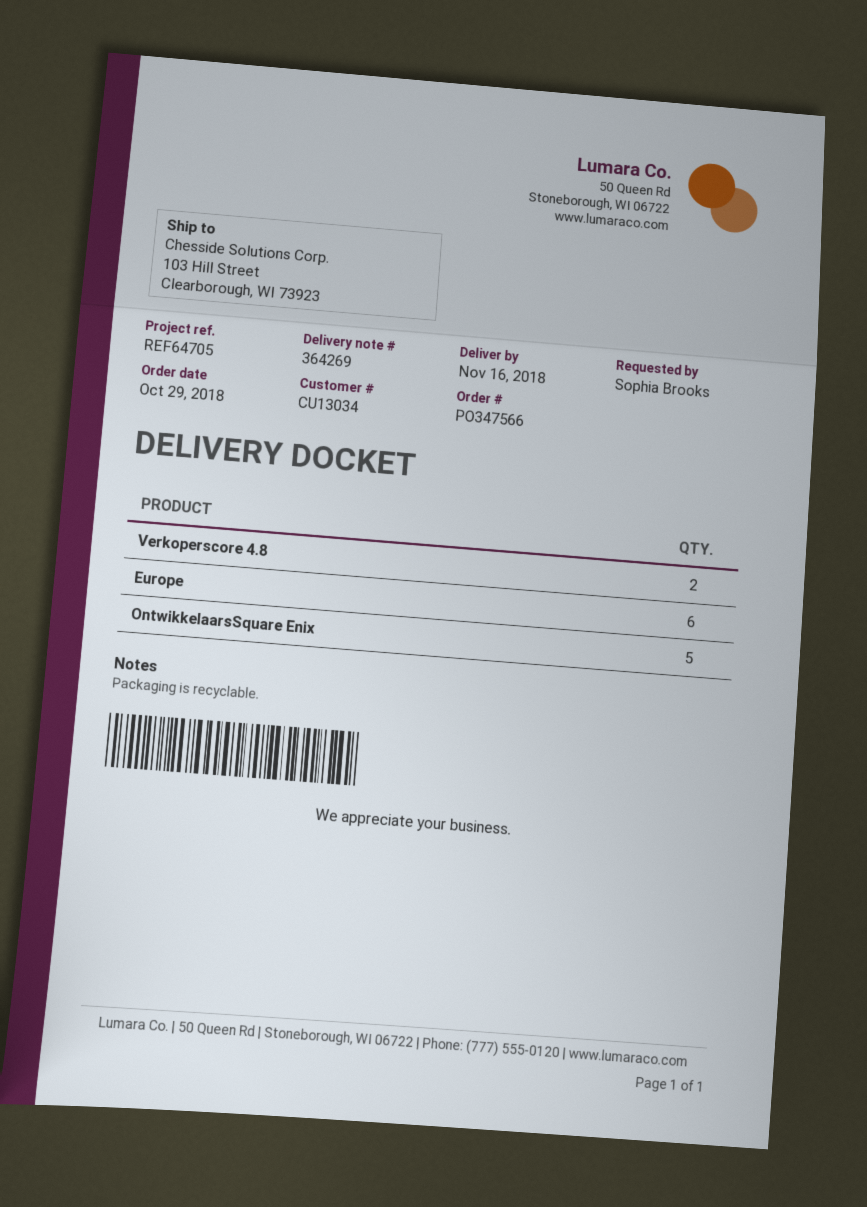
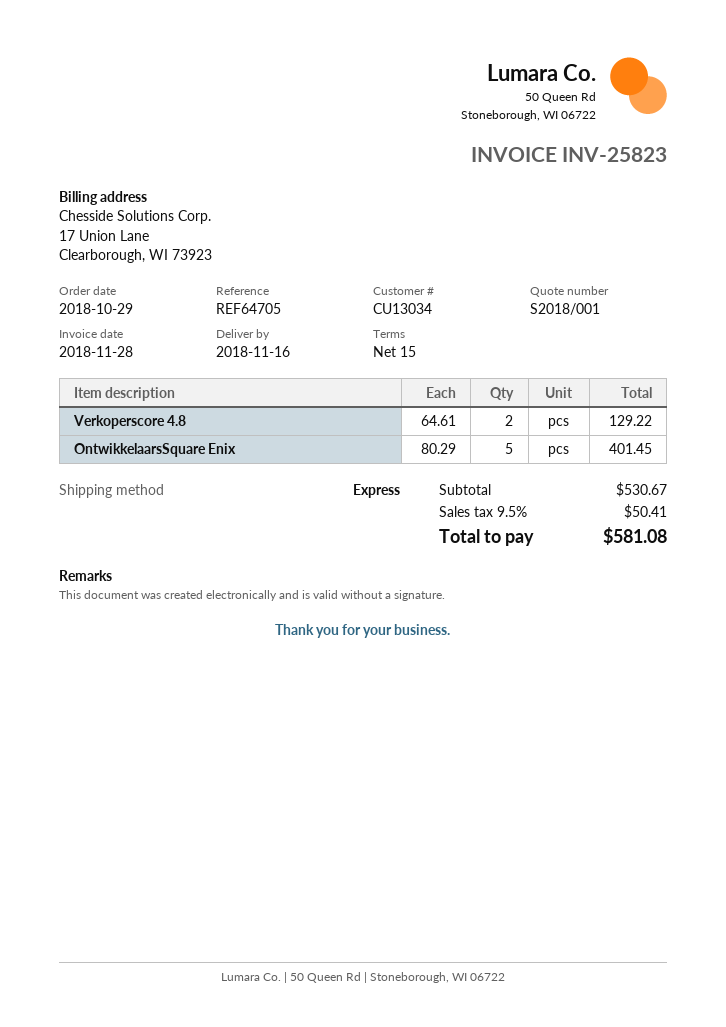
Europe: 6 -> none

